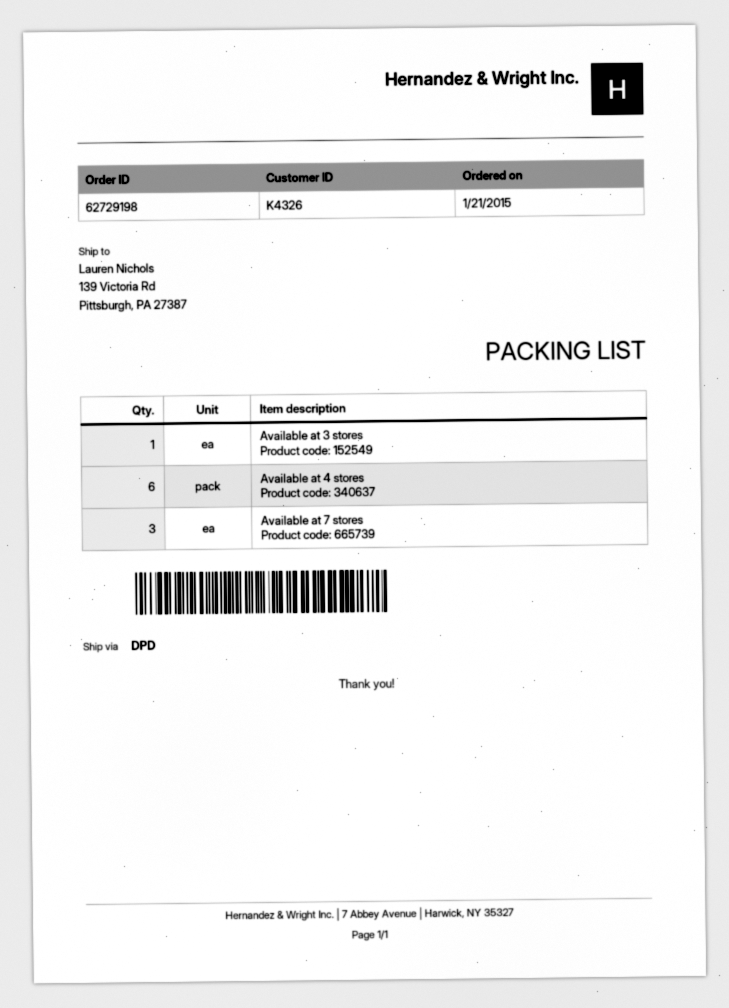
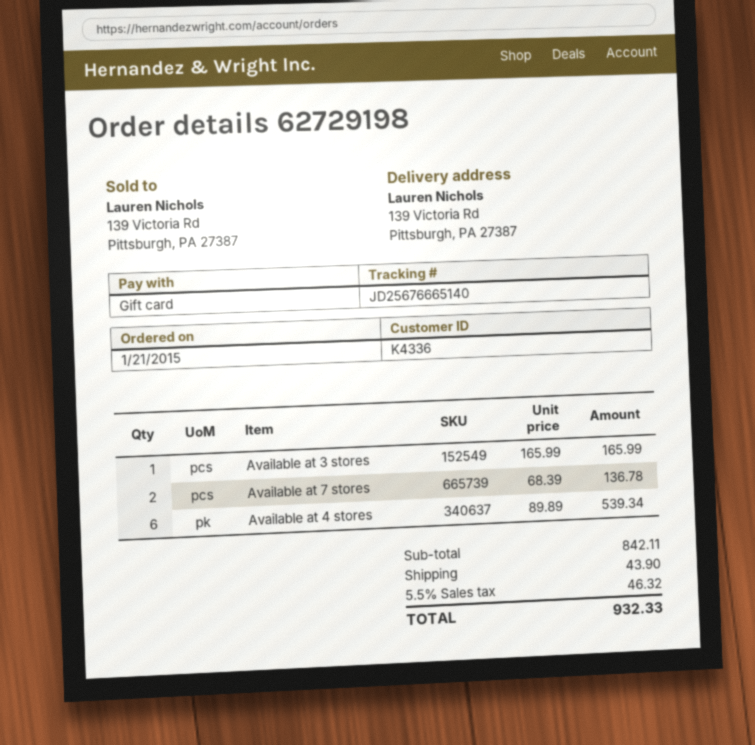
customer number: K4326 -> K4336
Available at 7 stores: 3 -> 2

